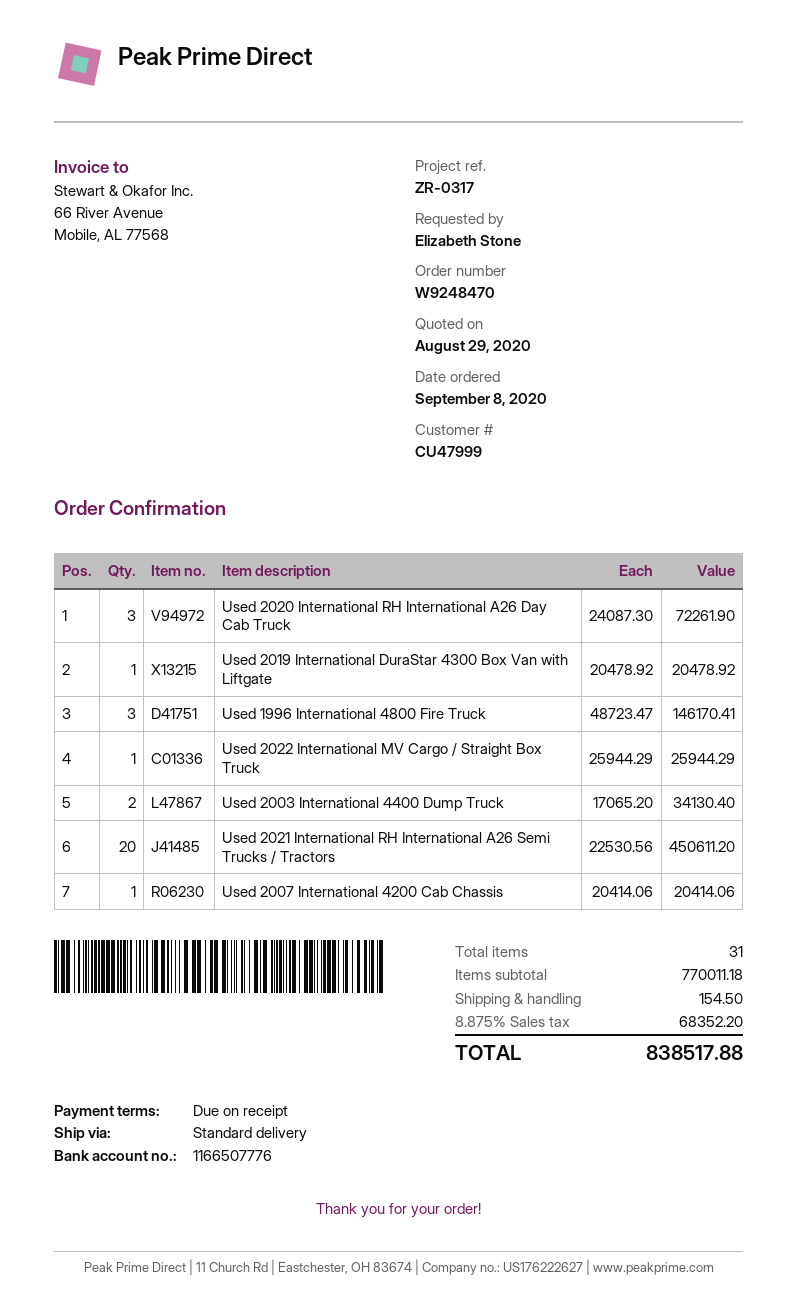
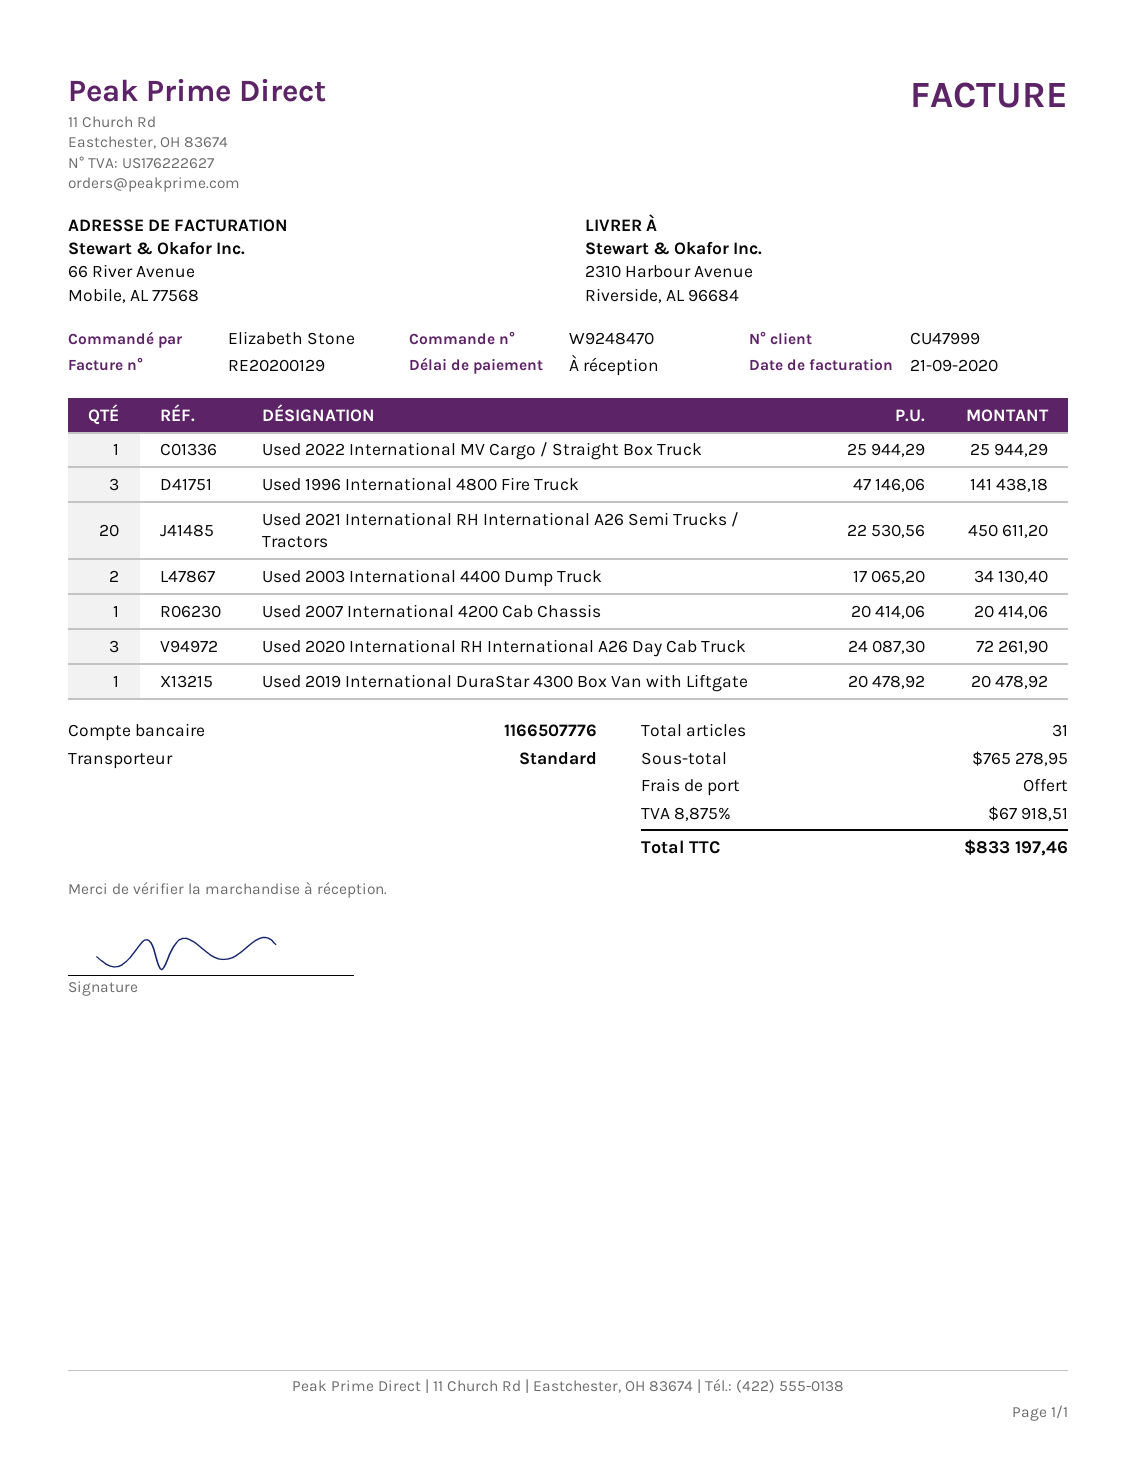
Used 1996 International 4800 Fire Truck: 3 x 48723.47 = 146170.41 -> 3 x 47146.06 = 141438.18
subtotal: 770011.18 -> 765278.95
shipping: 154.50 -> 0.00
tax: 8.875% = 68352.20 -> 8.875% = 67918.51
total: 838517.88 -> 833197.46

